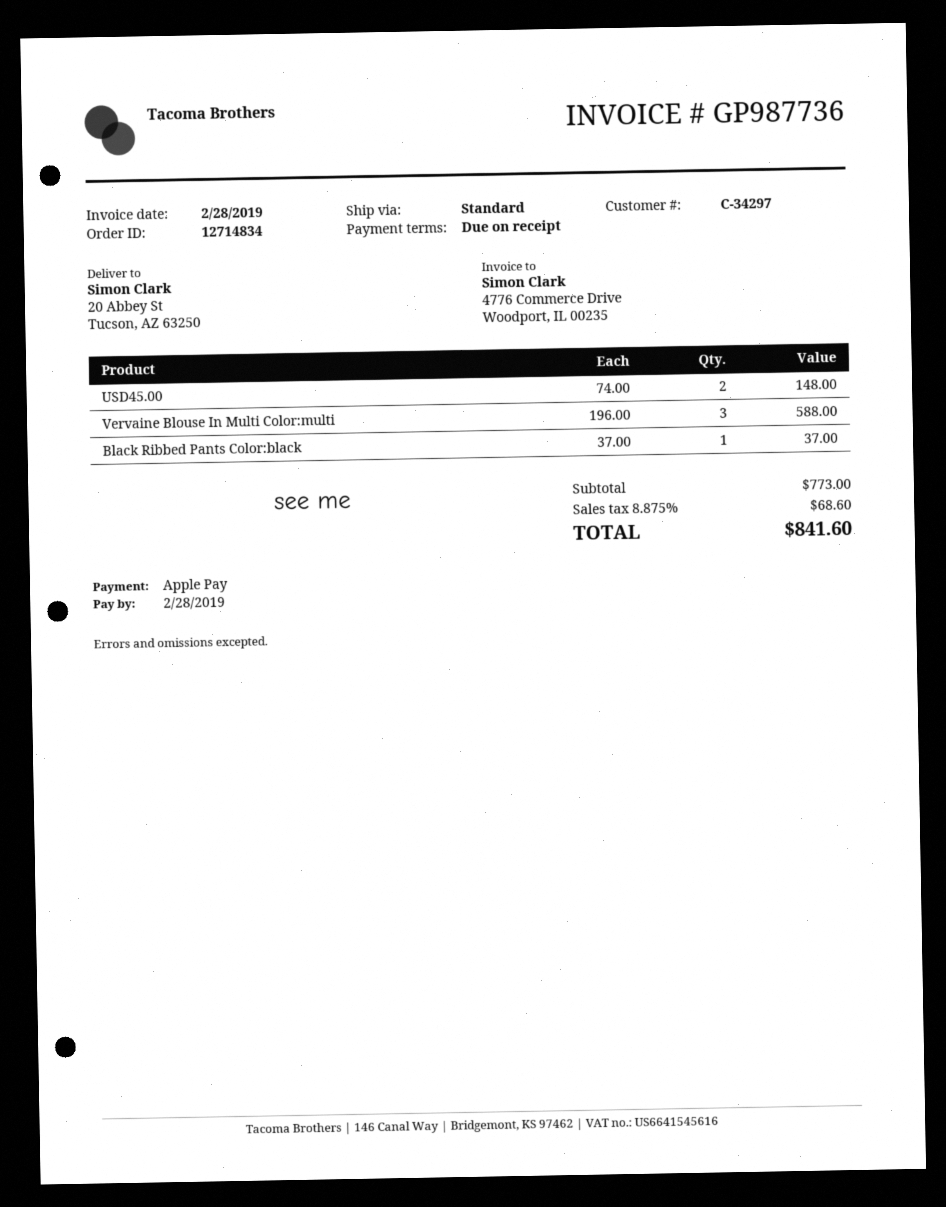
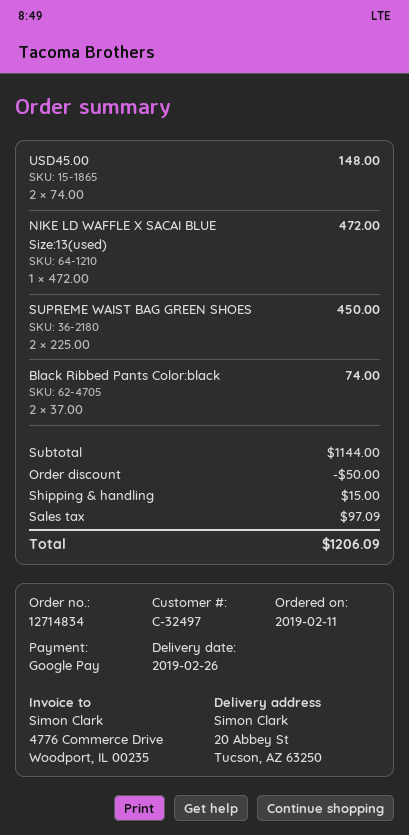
customer number: C-34297 -> C-32497
payment method: Apple Pay -> Google Pay
Vervaine Blouse In Multi Color:multi: 3 x 196.00 = 588.00 -> none
Black Ribbed Pants Color:black: 1 x 37.00 = 37.00 -> 2 x 37.00 = 74.00
NIKE LD WAFFLE X SACAI BLUE Size:13(used): none -> 1 x 472.00 = 472.00
SUPREME WAIST BAG GREEN SHOES: none -> 2 x 225.00 = 450.00
subtotal: 773.00 -> 1144.00
discount: none -> 50.00
shipping: none -> 15.00
tax: 68.60 -> 97.09
total: 841.60 -> 1206.09

